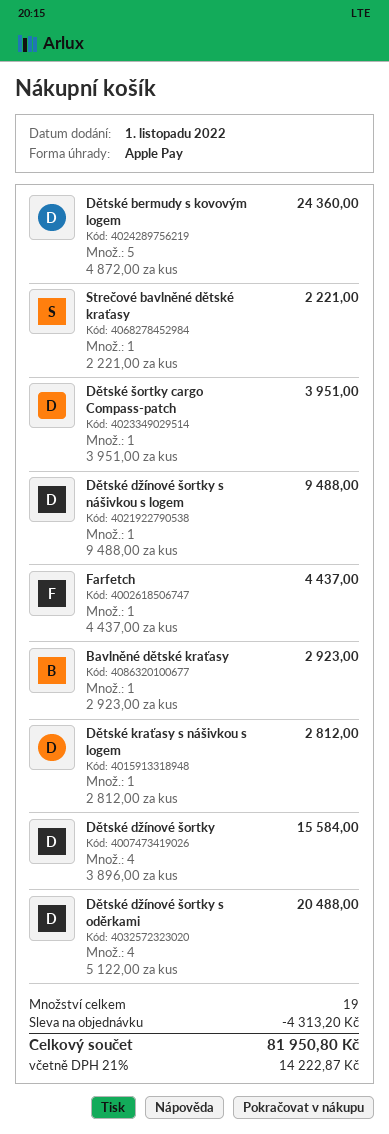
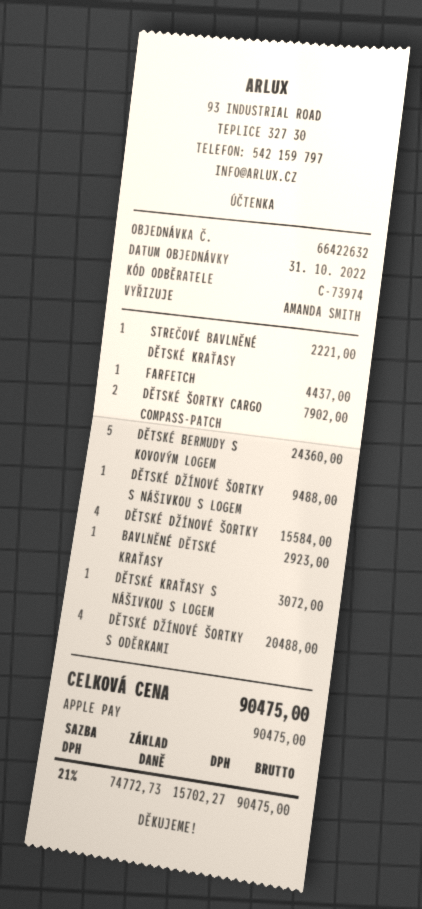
Dětské šortky cargo Compass-patch: 1 for 3951.00 -> 2 for 7902.00
Dětské kraťasy s nášivkou s logem: 1 for 2812.00 -> 1 for 3072.00
discount: 4313.20 -> none
tax: 21% = 14222.87 -> 21% = 15702.27
total: 81950.80 -> 90475.00

